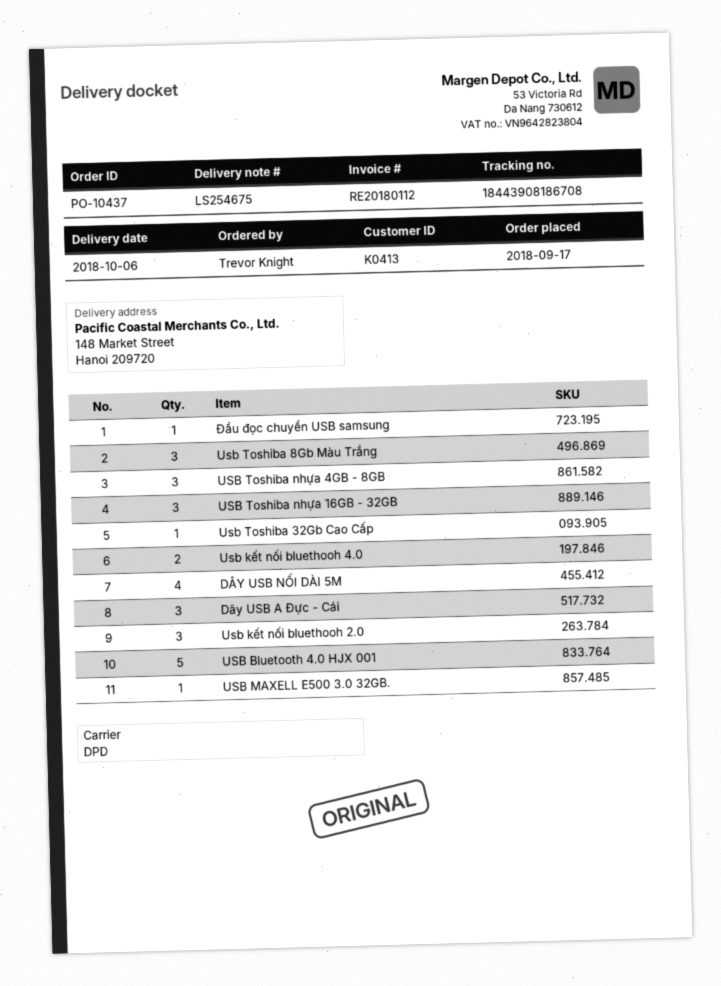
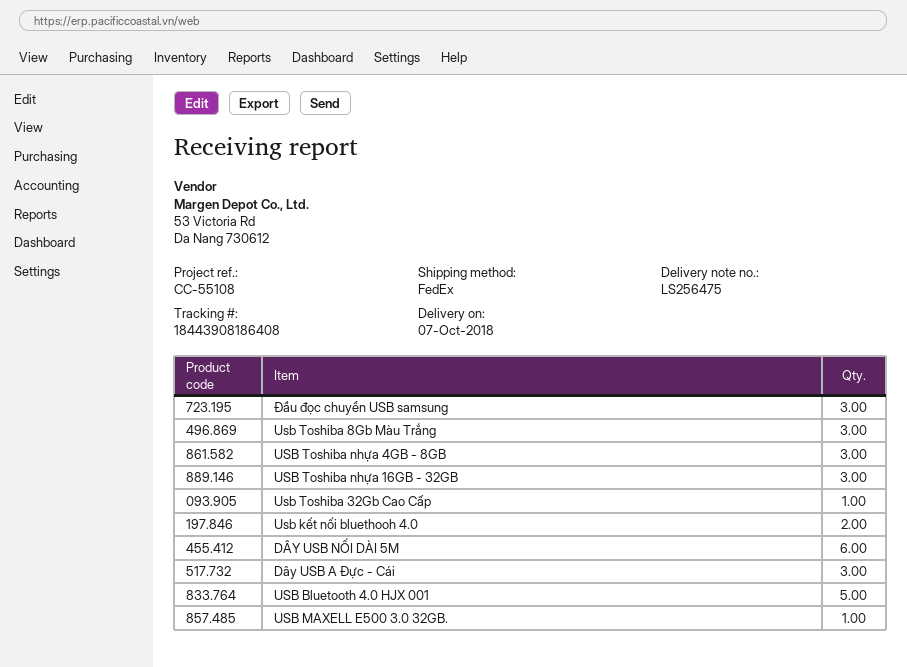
delivery note number: LS254675 -> LS256475
delivery date: 2018-10-06 -> 2018-10-07
shipping method: DPD -> FedEx
tracking number: 18443908186708 -> 18443908186408
Đầu đọc chuyển USB samsung: 1 -> 3
DÂY USB NỐI DÀI 5M: 4 -> 6
Usb kết nối bluethooh 2.0: 3 -> none

